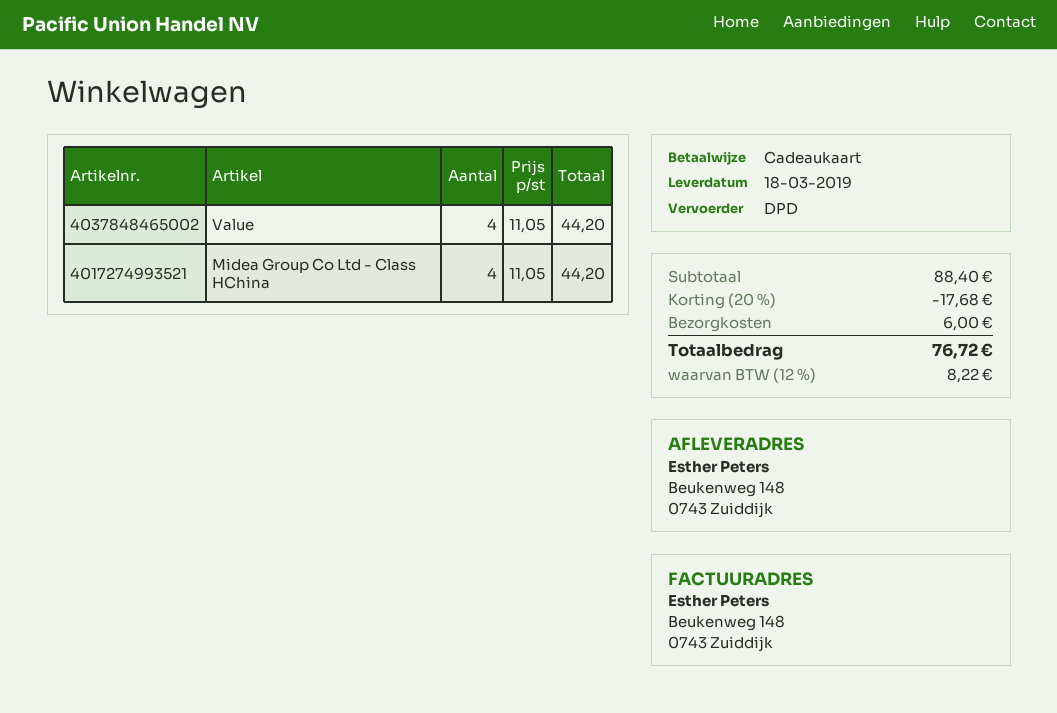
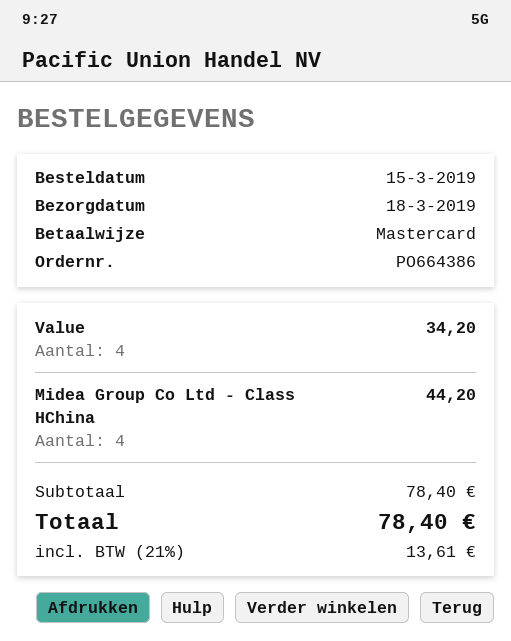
payment method: gift card -> Mastercard
Value: 4 for 44.20 -> 4 for 34.20
subtotal: 88.40 -> 78.40
discount: 20% = 17.68 -> none
shipping: 6.00 -> none
tax: 12% = 8.22 -> 21% = 13.61
total: 76.72 -> 78.40

